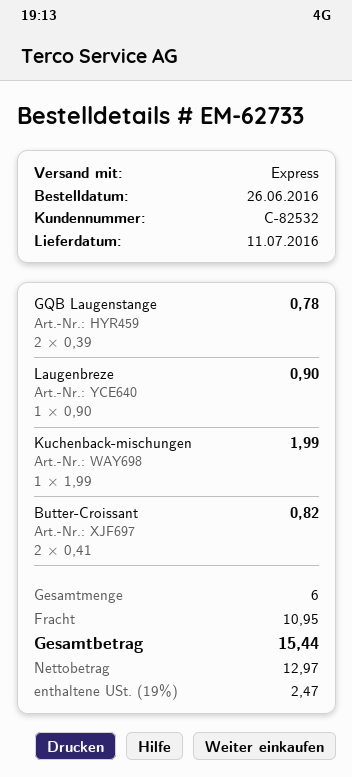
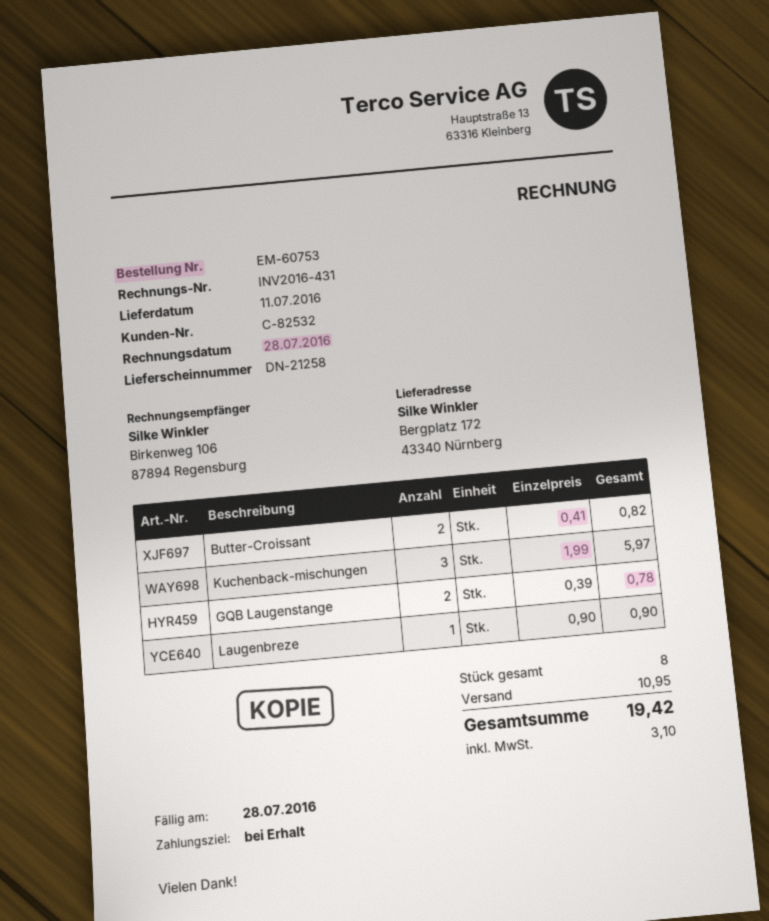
order number: EM-62733 -> EM-60753
Kuchenback-mischungen: 1 x 1.99 = 1.99 -> 3 x 1.99 = 5.97
total quantity: 6 -> 8
tax: 2.47 -> 3.10
total: 15.44 -> 19.42

